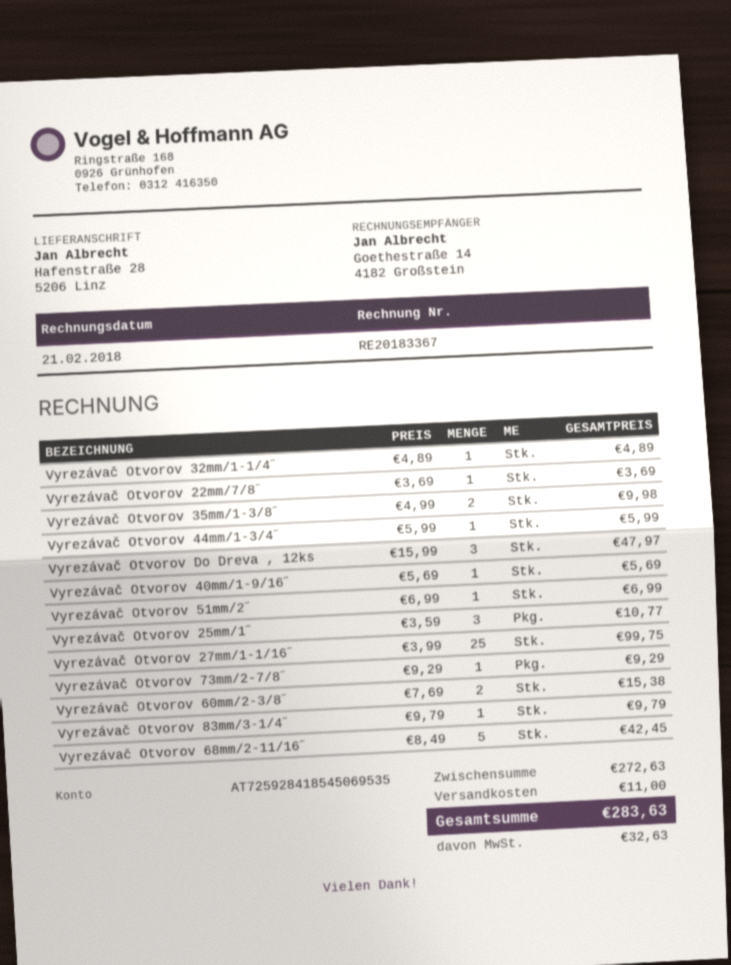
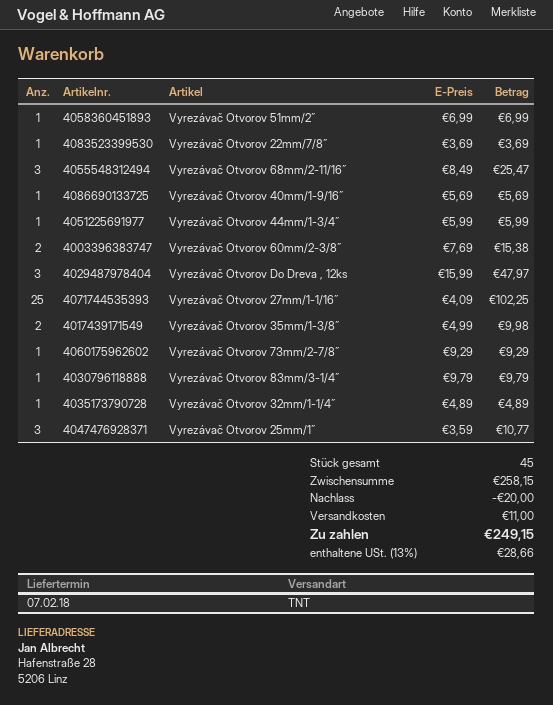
Vyrezávač Otvorov 27mm/1-1/16˝: 25 x 3.99 = 99.75 -> 25 x 4.09 = 102.25
Vyrezávač Otvorov 68mm/2-11/16˝: 5 x 8.49 = 42.45 -> 3 x 8.49 = 25.47
subtotal: 272.63 -> 258.15
discount: none -> 20.00
tax: 32.63 -> 28.66
total: 283.63 -> 249.15

